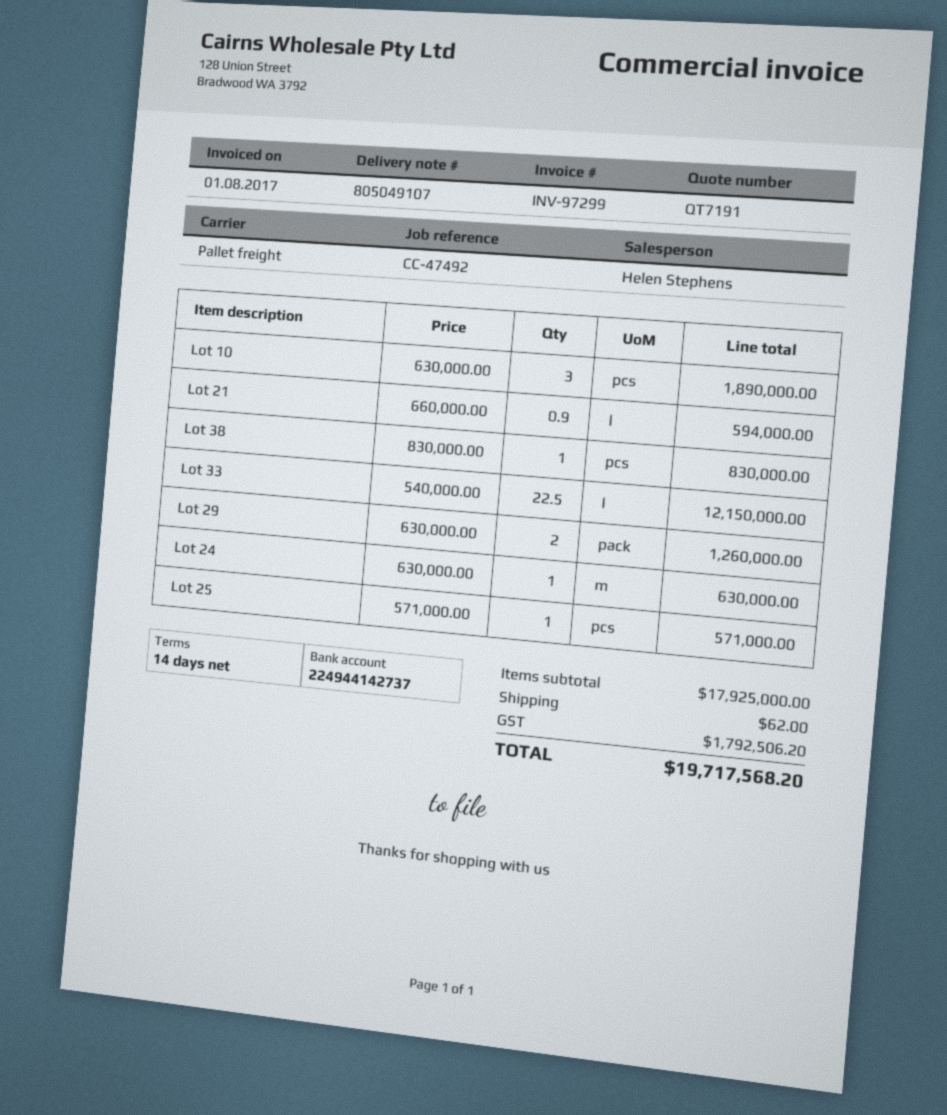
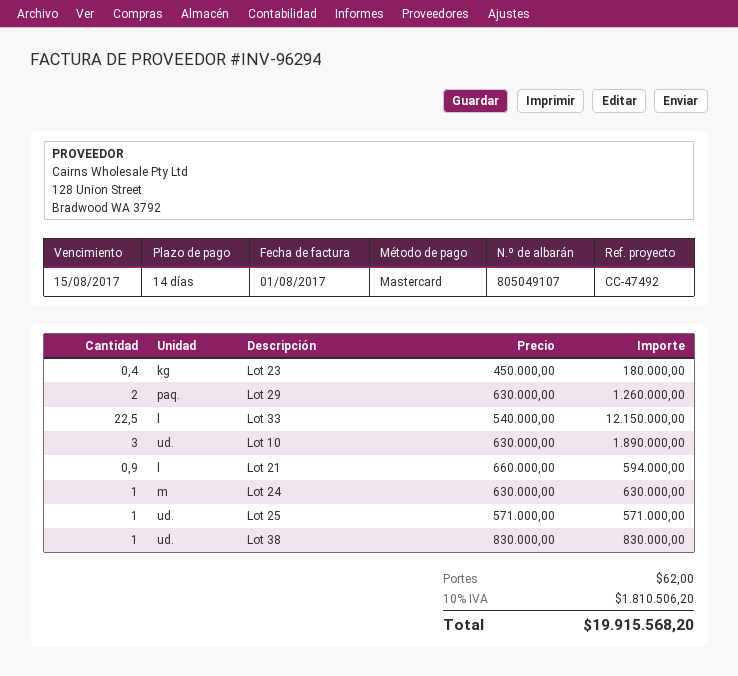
invoice number: INV-97299 -> INV-96294
Lot 23: none -> 0.4 x 450000.00 = 180000.00
tax: 1792506.20 -> 1810506.20
total: 19717568.20 -> 19915568.20

